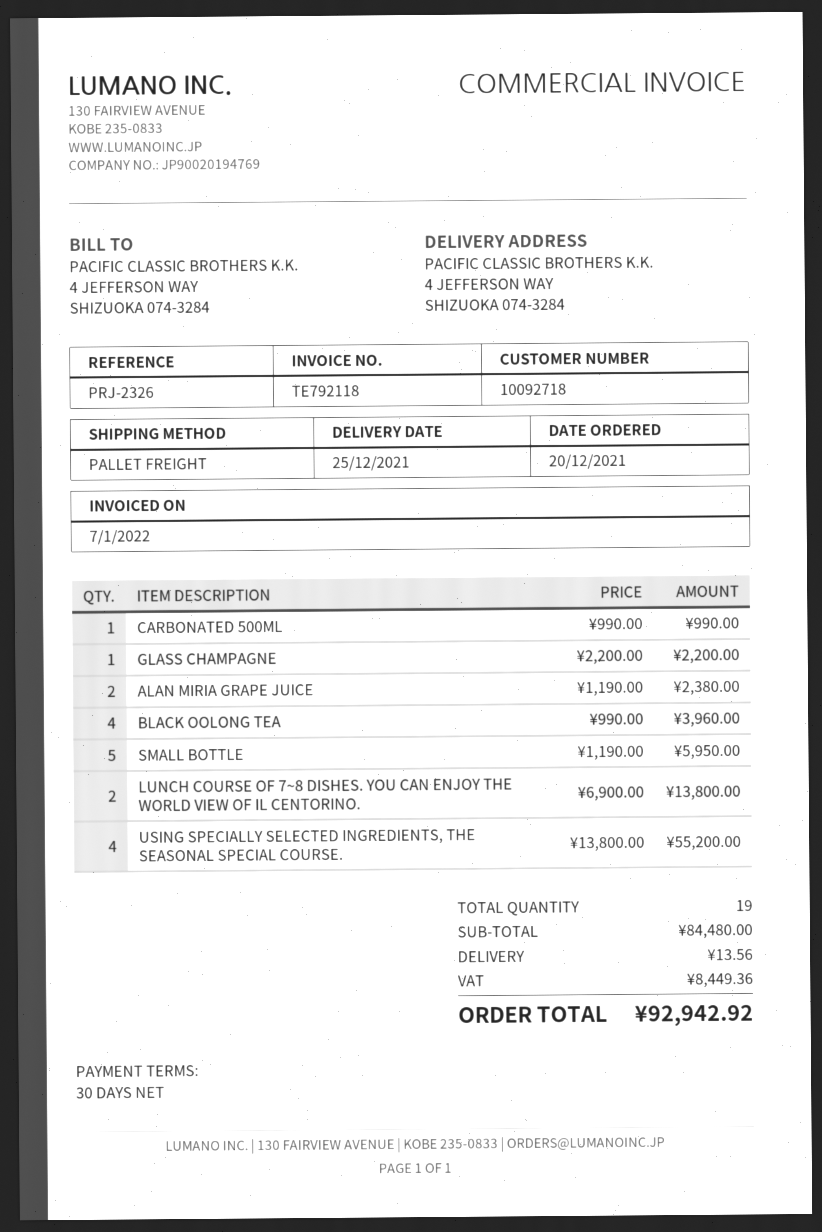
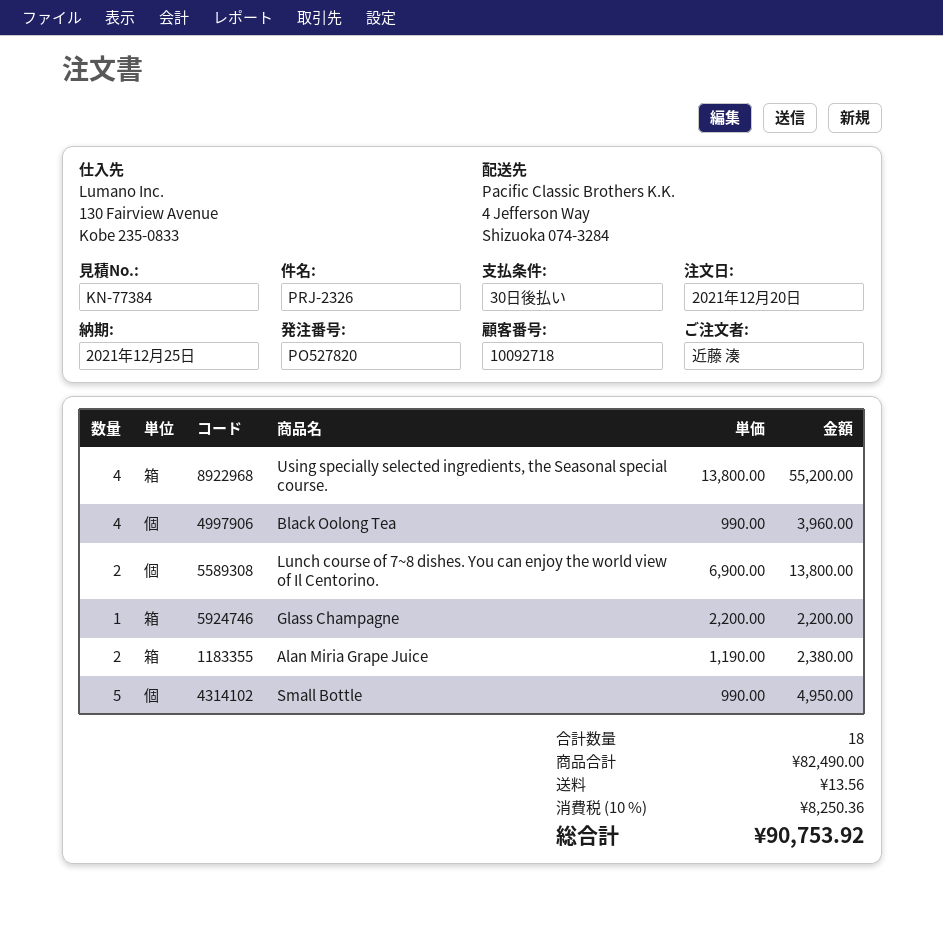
CARBONATED 500ML: 1 x 990.00 = 990.00 -> none
SMALL BOTTLE: 5 x 1190.00 = 5950.00 -> 5 x 990.00 = 4950.00
total quantity: 19 -> 18
subtotal: 84480.00 -> 82490.00
tax: 8449.36 -> 8250.36
total: 92942.92 -> 90753.92

